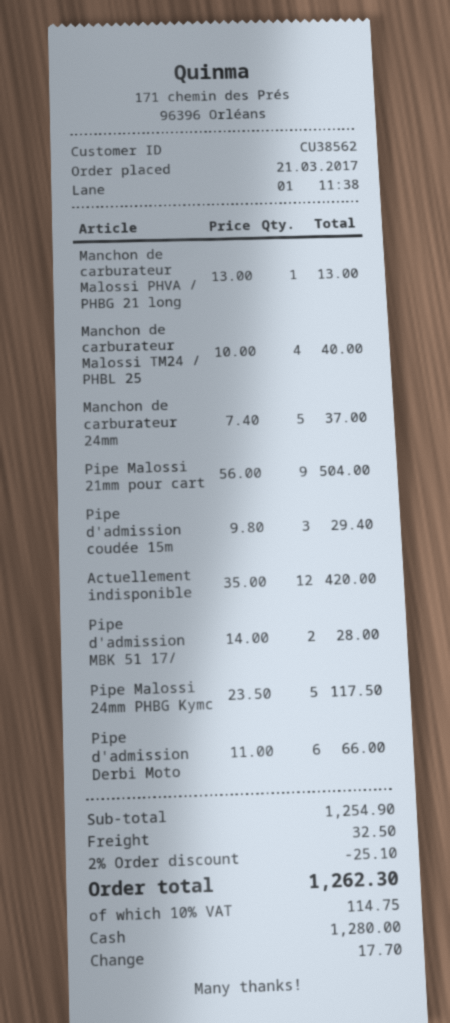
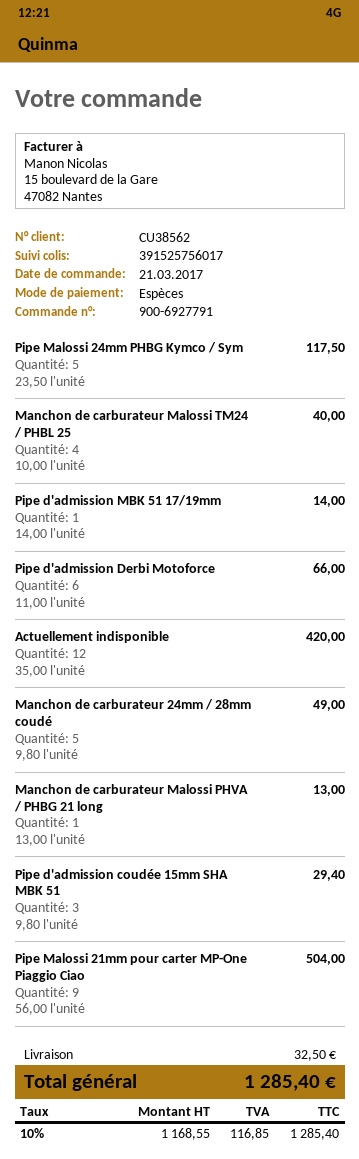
Manchon de carburateur 24mm: 5 x 7.40 = 37.00 -> 5 x 9.80 = 49.00
Pipe d'admission MBK 51 17/: 2 x 14.00 = 28.00 -> 1 x 14.00 = 14.00
discount: 2% = 25.10 -> none
tax: 10% = 114.75 -> 10% = 116.85
total: 1262.30 -> 1285.40

